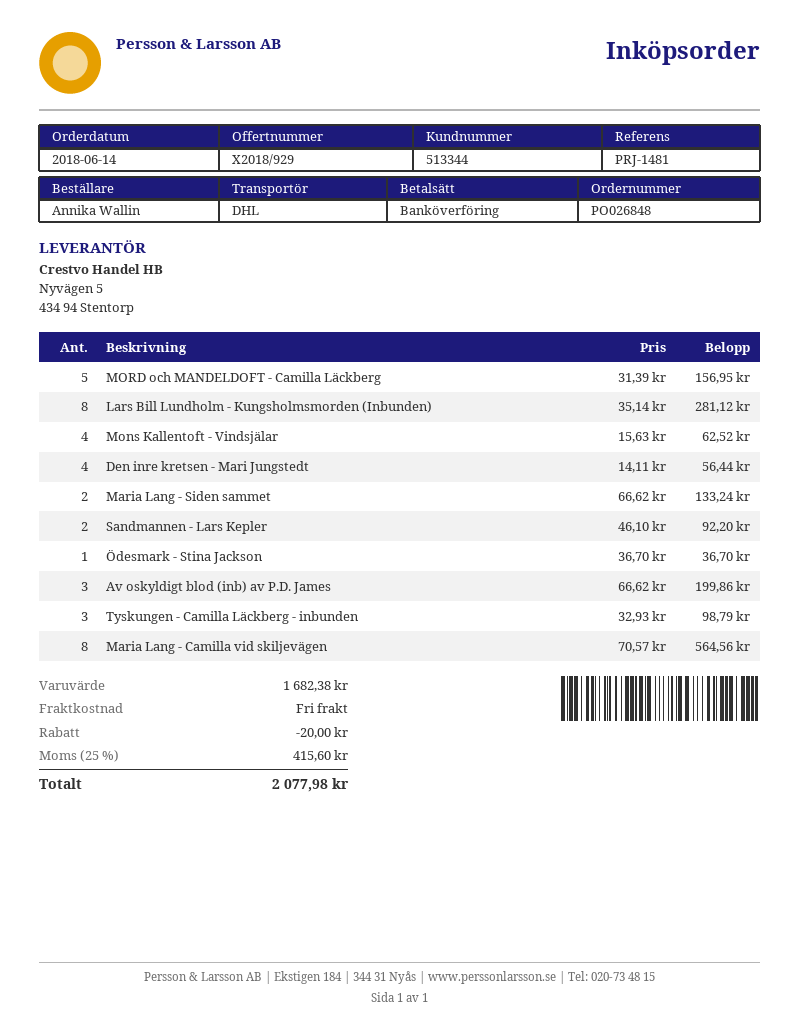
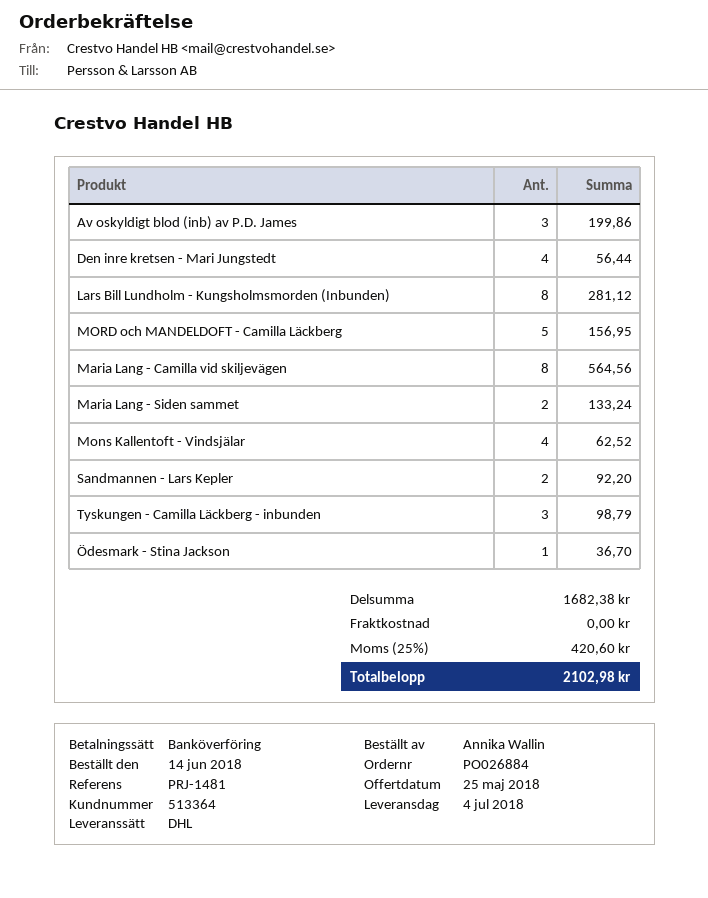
order number: PO026848 -> PO026884
customer number: 513344 -> 513364
discount: 20.00 -> none
tax: 25% = 415.60 -> 25% = 420.60
total: 2077.98 -> 2102.98

